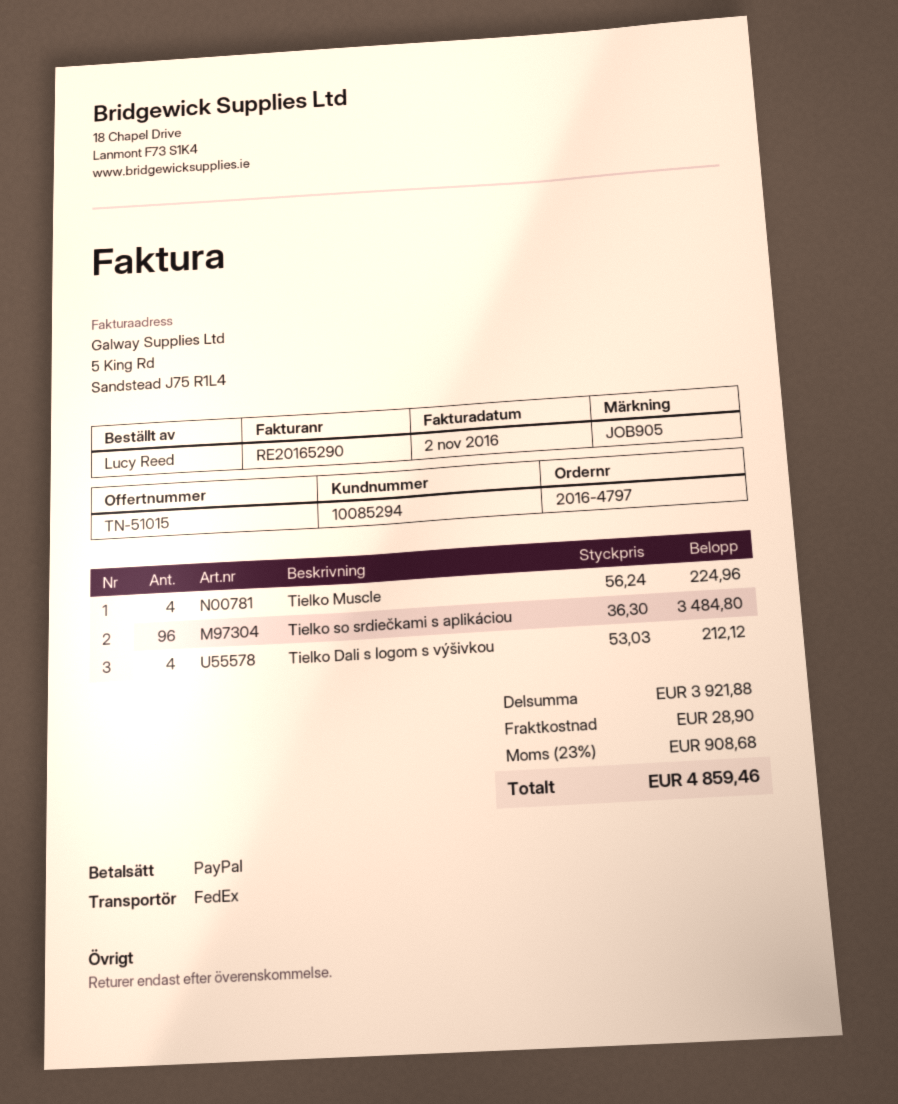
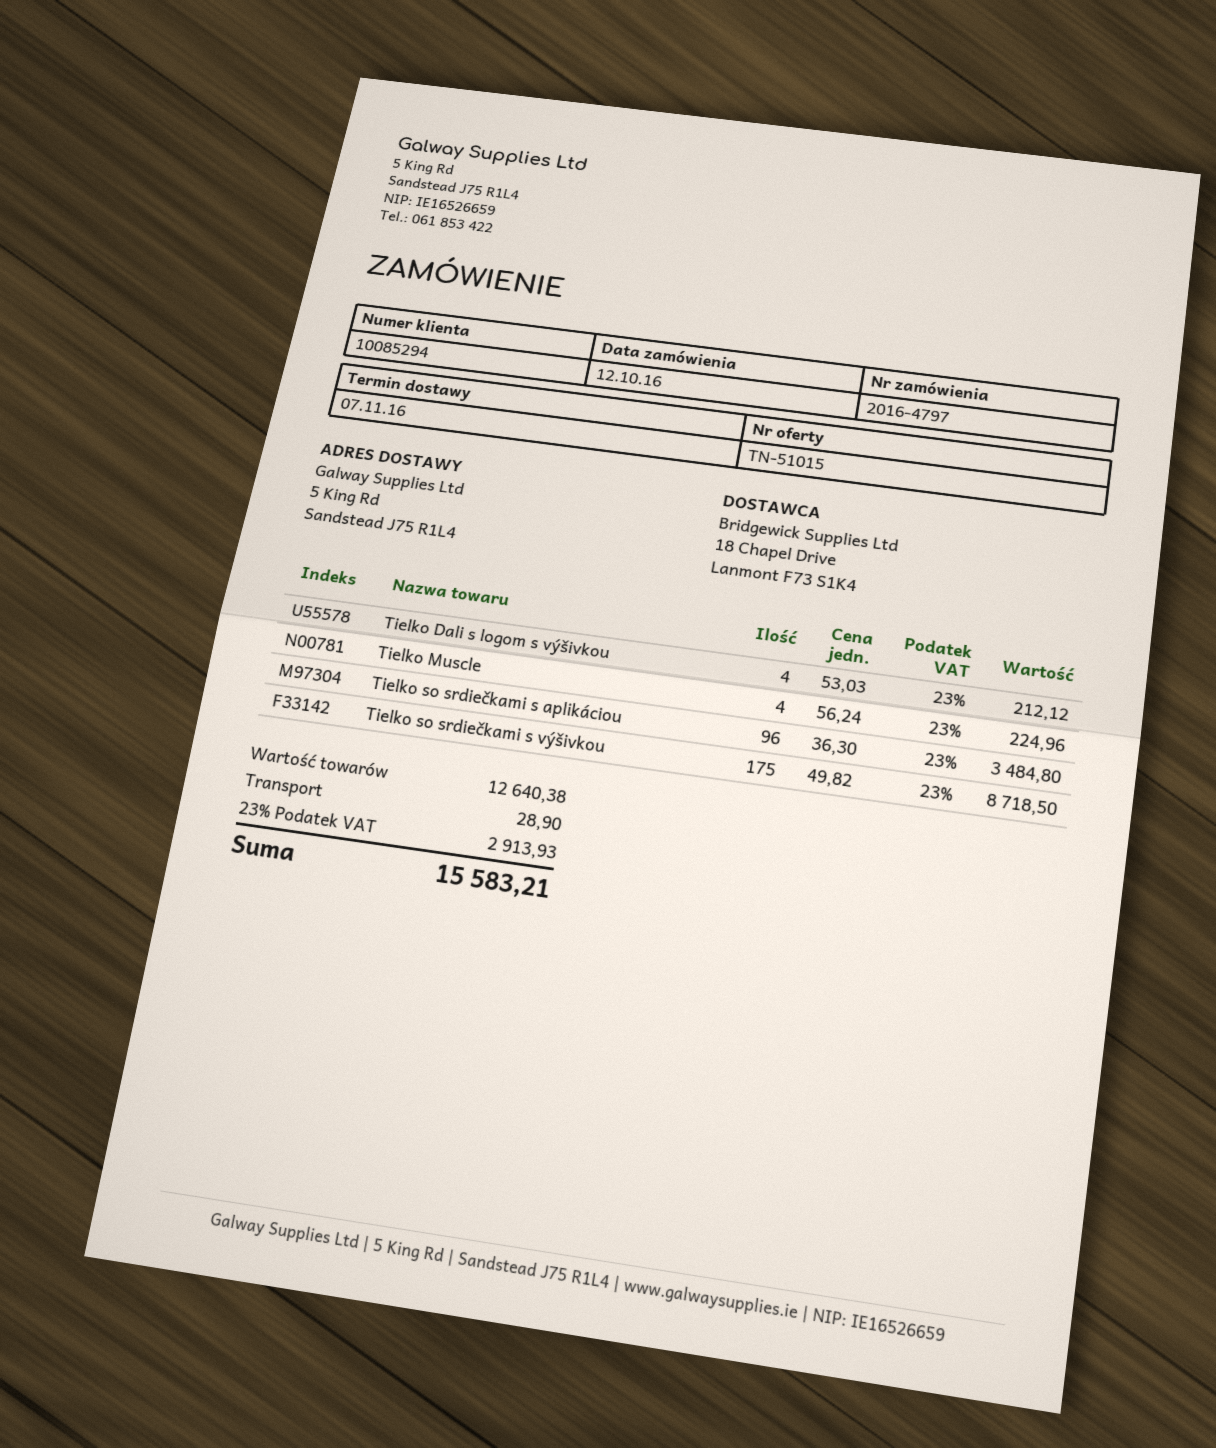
Tielko so srdiečkami s výšivkou: none -> 175 x 49.82 = 8718.50
subtotal: 3921.88 -> 12640.38
tax: 23% = 908.68 -> 23% = 2913.93
total: 4859.46 -> 15583.21

